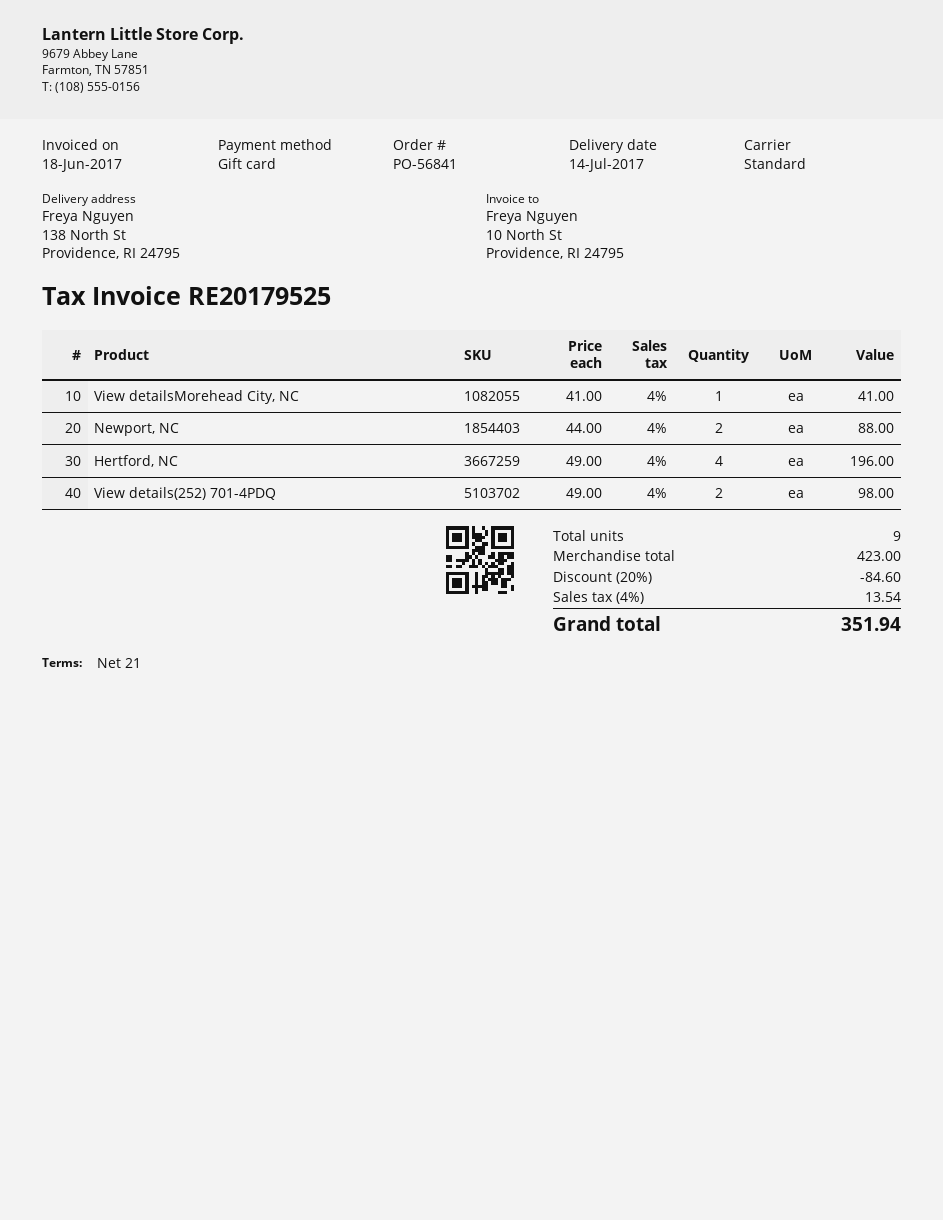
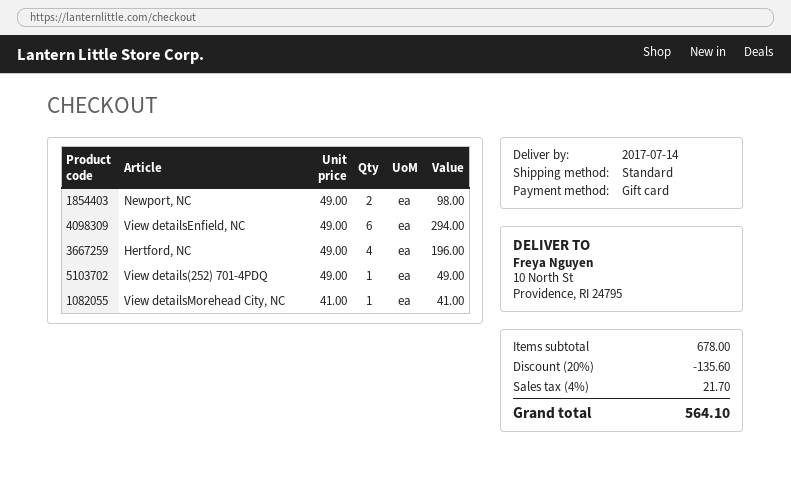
ship to: 138 North St, Providence, RI 24795 -> 10 North St, Providence, RI 24795
Newport, NC: 2 x 44.00 = 88.00 -> 2 x 49.00 = 98.00
View details(252) 701-4PDQ: 2 x 49.00 = 98.00 -> 1 x 49.00 = 49.00
View detailsEnfield, NC: none -> 6 x 49.00 = 294.00
subtotal: 423.00 -> 678.00
discount: 20% = 84.60 -> 20% = 135.60
tax: 4% = 13.54 -> 4% = 21.70
total: 351.94 -> 564.10

